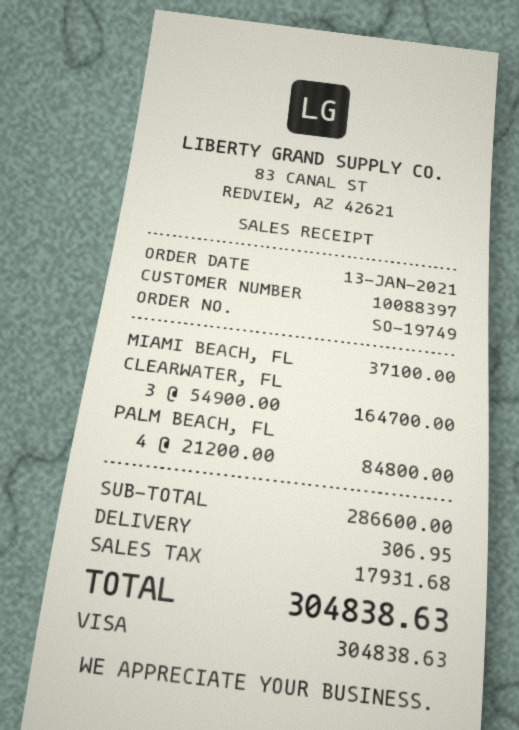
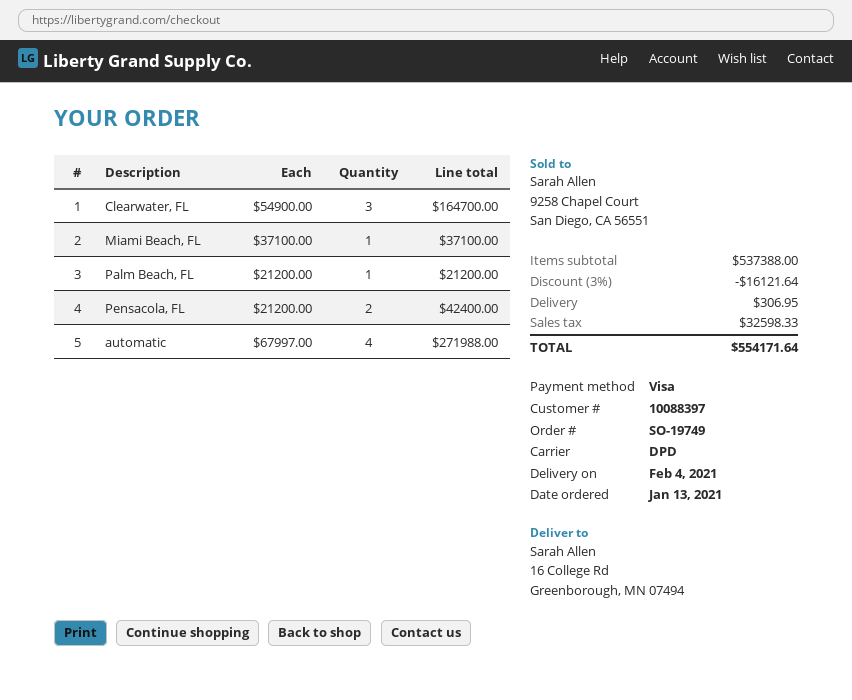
PALM BEACH, FL: 4 x 21200.00 = 84800.00 -> 1 x 21200.00 = 21200.00
Pensacola, FL: none -> 2 x 21200.00 = 42400.00
automatic: none -> 4 x 67997.00 = 271988.00
subtotal: 286600.00 -> 537388.00
discount: none -> 3% = 16121.64
tax: 17931.68 -> 32598.33
total: 304838.63 -> 554171.64

